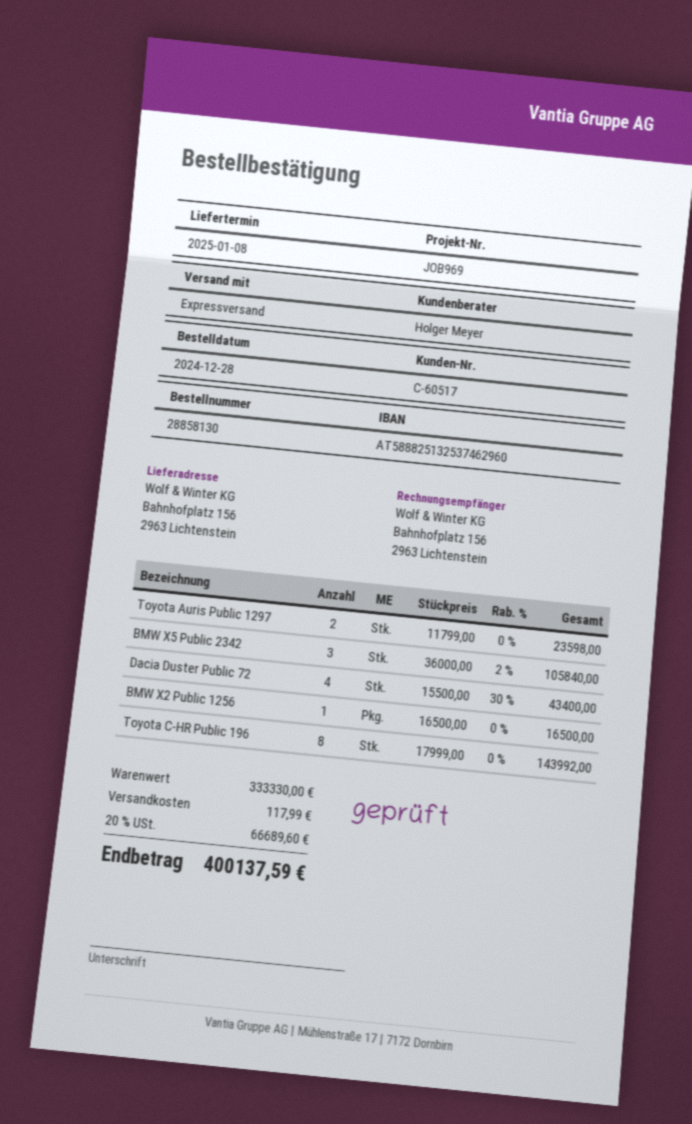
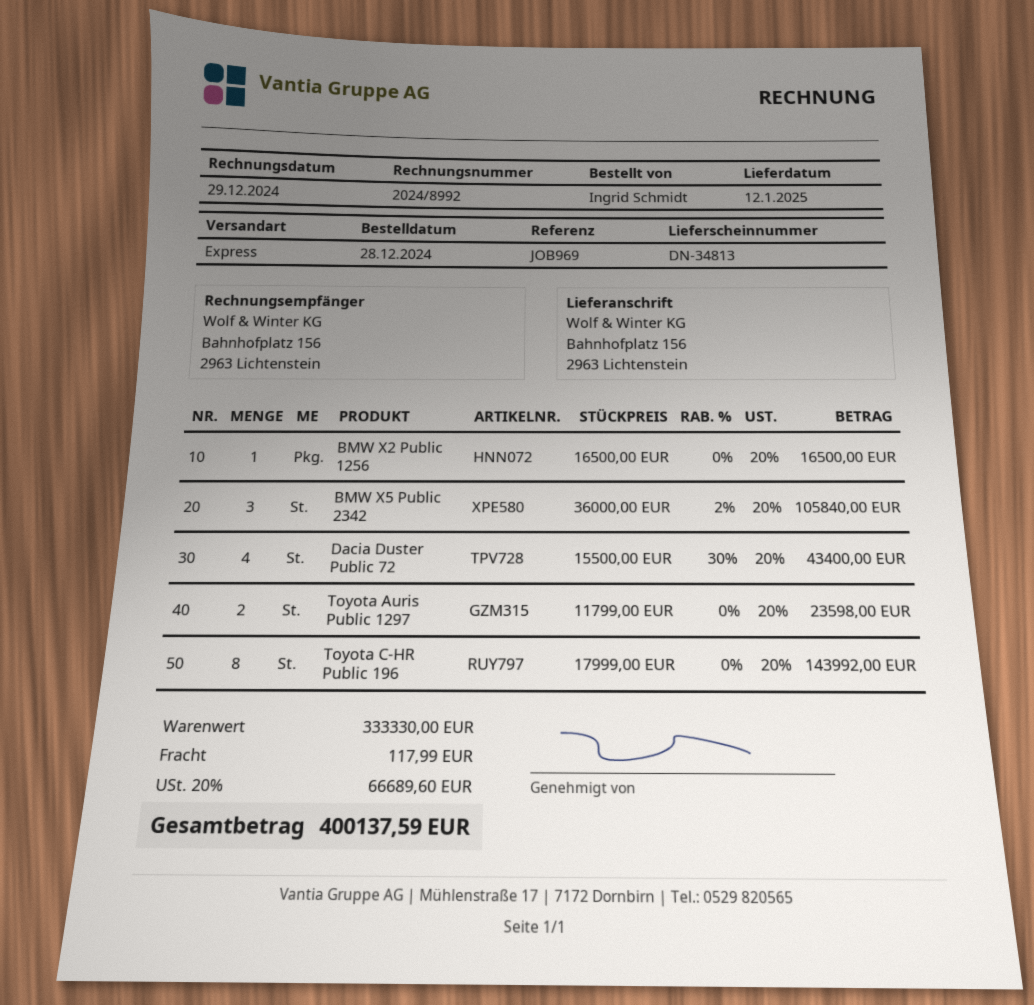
delivery date: 2025-01-08 -> 2025-01-12

